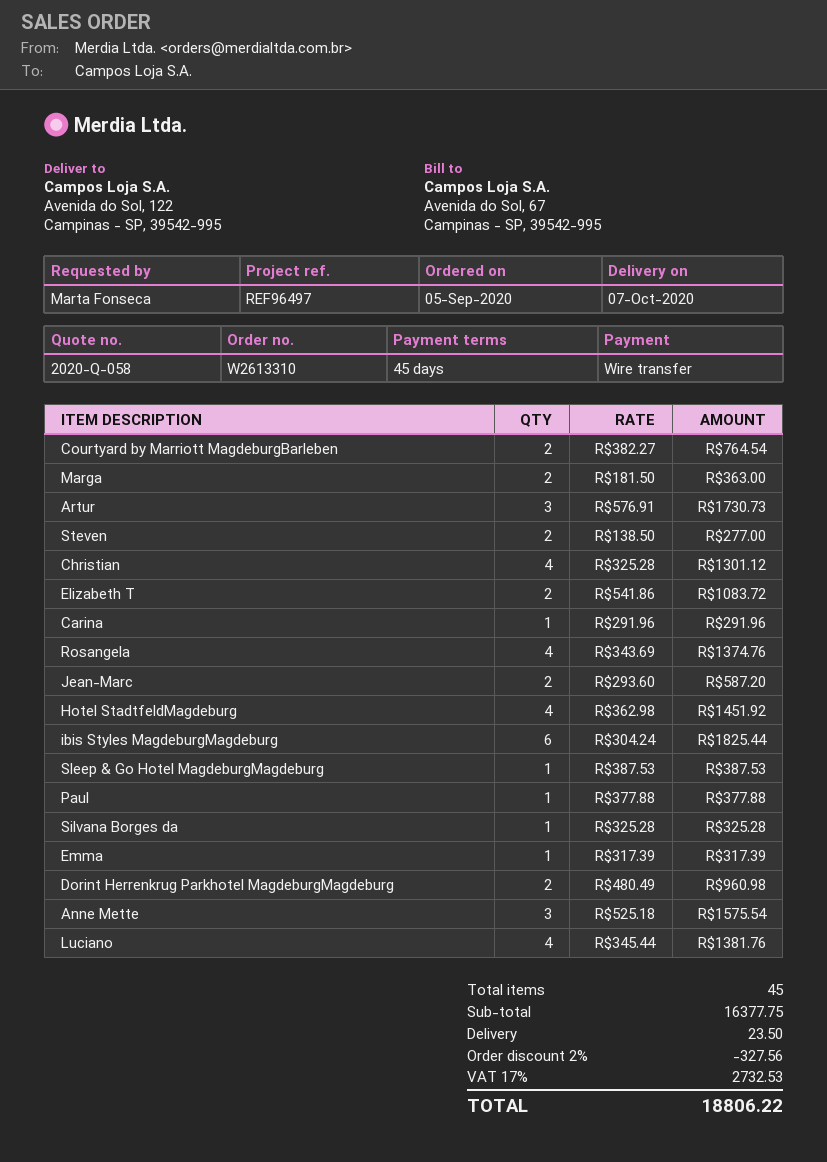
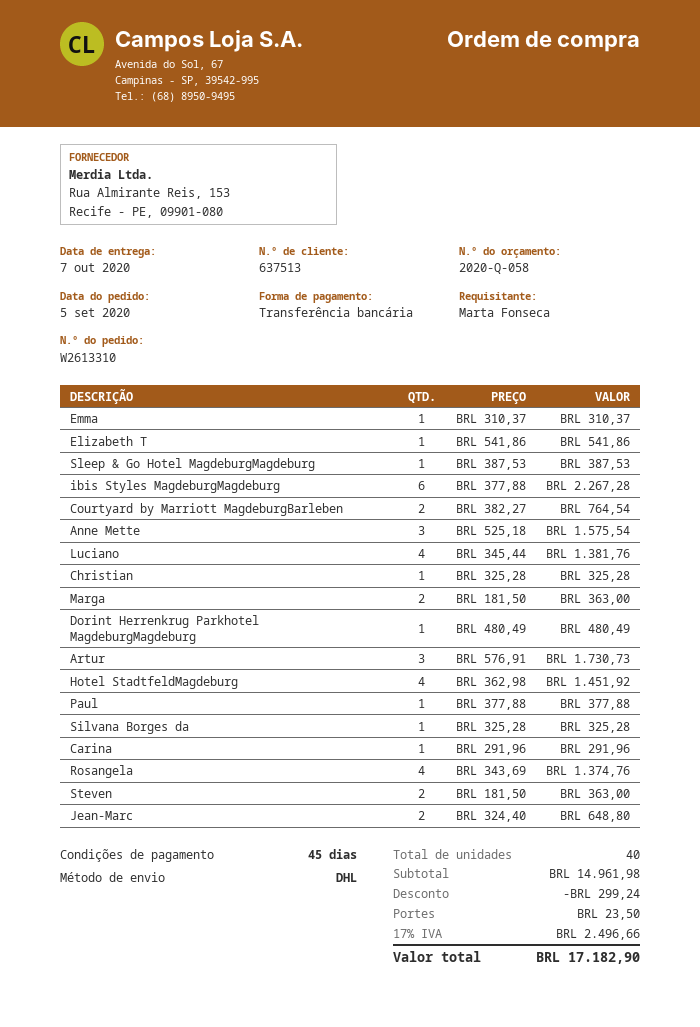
Steven: 2 x 138.50 = 277.00 -> 2 x 181.50 = 363.00
Christian: 4 x 325.28 = 1301.12 -> 1 x 325.28 = 325.28
Elizabeth T: 2 x 541.86 = 1083.72 -> 1 x 541.86 = 541.86
Jean-Marc: 2 x 293.60 = 587.20 -> 2 x 324.40 = 648.80
ibis Styles MagdeburgMagdeburg: 6 x 304.24 = 1825.44 -> 6 x 377.88 = 2267.28
Emma: 1 x 317.39 = 317.39 -> 1 x 310.37 = 310.37
Dorint Herrenkrug Parkhotel MagdeburgMagdeburg: 2 x 480.49 = 960.98 -> 1 x 480.49 = 480.49
total quantity: 45 -> 40
subtotal: 16377.75 -> 14961.98
discount: 327.56 -> 299.24
tax: 17% = 2732.53 -> 17% = 2496.66
total: 18806.22 -> 17182.90

